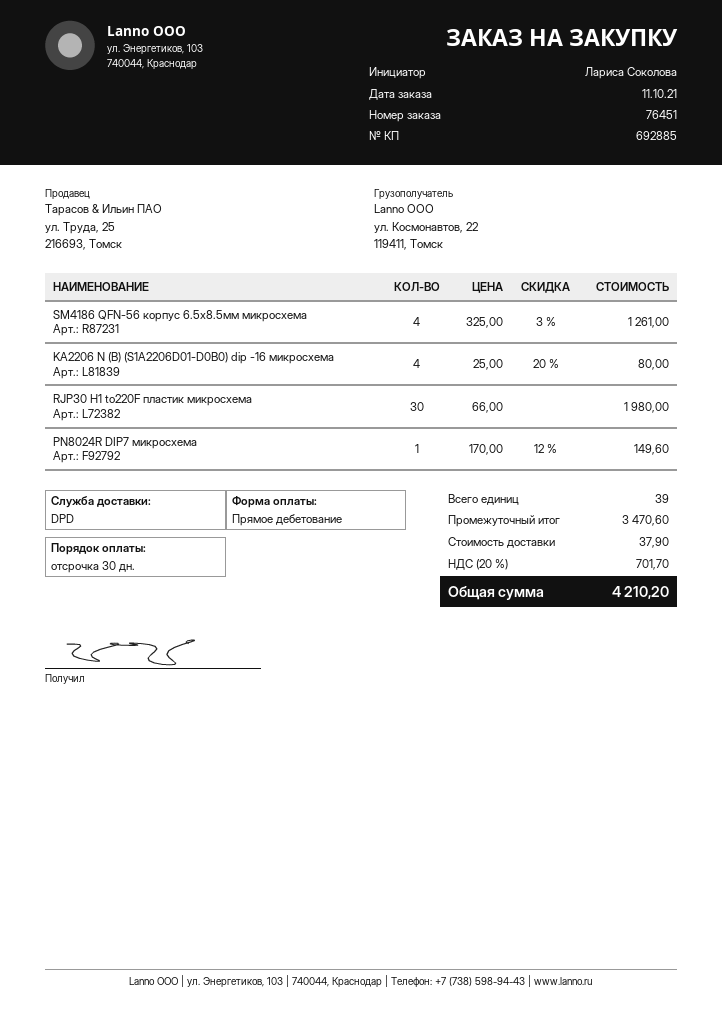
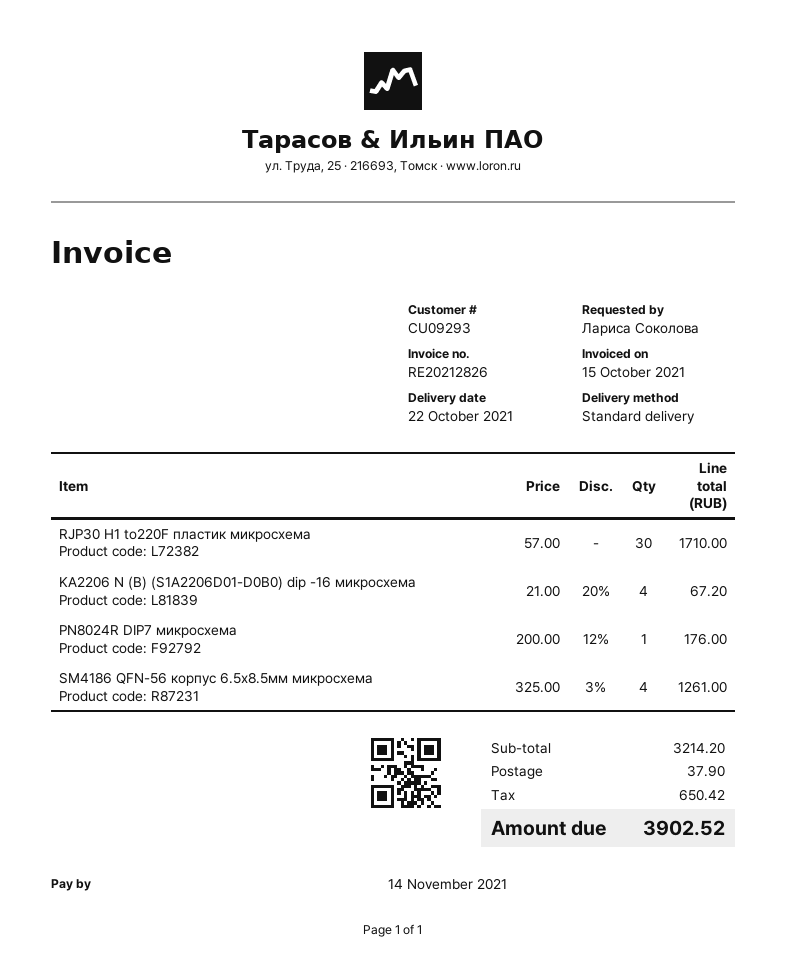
shipping method: DPD -> standard
KA2206 N (B) (S1A2206D01-D0B0) dip -16 микросхема: 4 x 25.00 - 20% = 80.00 -> 4 x 21.00 - 20% = 67.20
RJP30 H1 to220F пластик микросхема: 30 x 66.00 = 1980.00 -> 30 x 57.00 = 1710.00
PN8024R DIP7 микросхема: 1 x 170.00 - 12% = 149.60 -> 1 x 200.00 - 12% = 176.00
subtotal: 3470.60 -> 3214.20
tax: 701.70 -> 650.42
total: 4210.20 -> 3902.52

